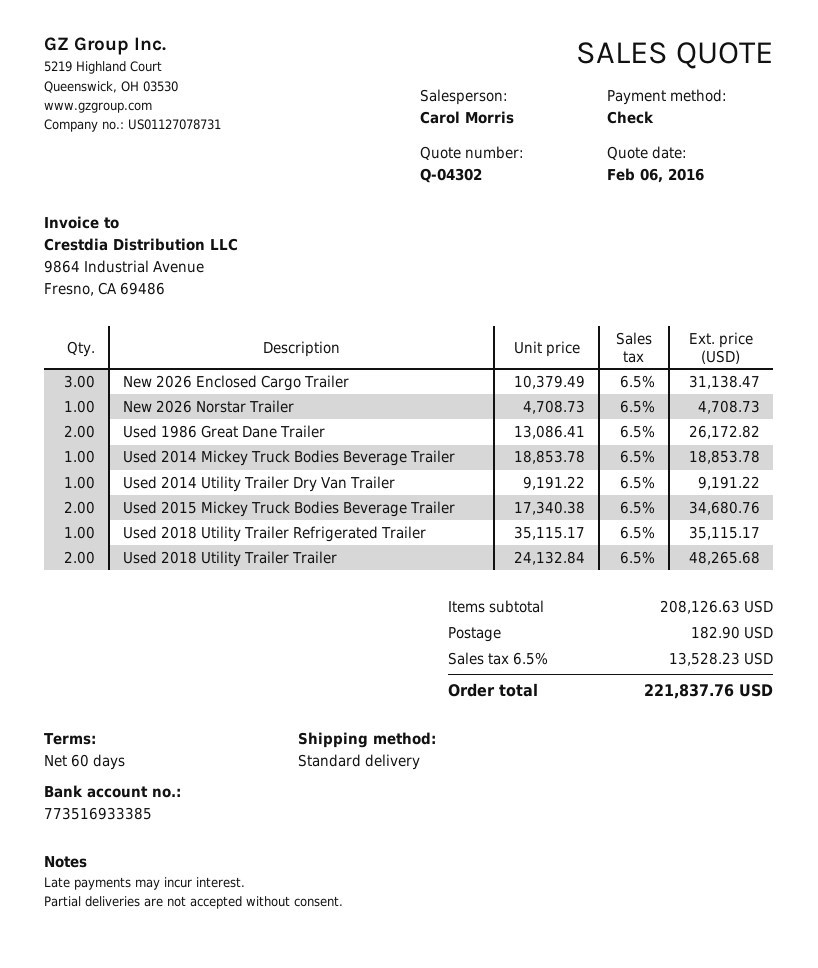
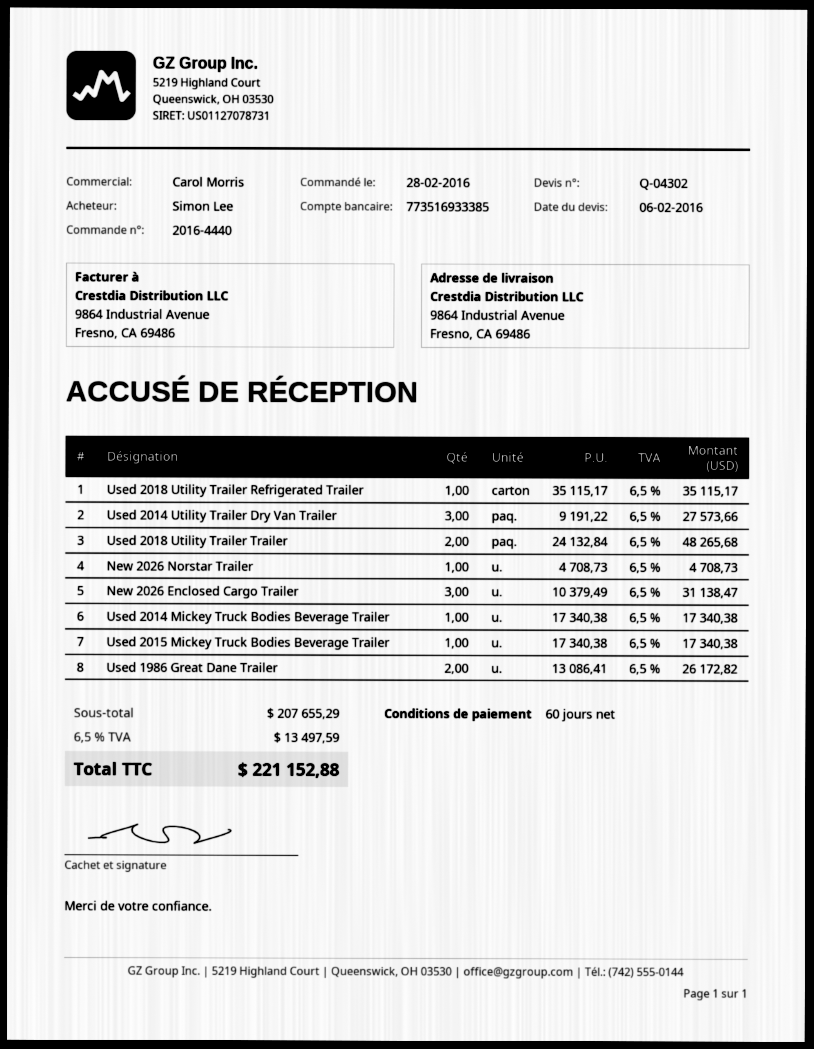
Used 2014 Mickey Truck Bodies Beverage Trailer: 1 x 18853.78 = 18853.78 -> 1 x 17340.38 = 17340.38
Used 2014 Utility Trailer Dry Van Trailer: 1 x 9191.22 = 9191.22 -> 3 x 9191.22 = 27573.66
Used 2015 Mickey Truck Bodies Beverage Trailer: 2 x 17340.38 = 34680.76 -> 1 x 17340.38 = 17340.38
subtotal: 208126.63 -> 207655.29
shipping: 182.90 -> none
tax: 6.5% = 13528.23 -> 6.5% = 13497.59
total: 221837.76 -> 221152.88

